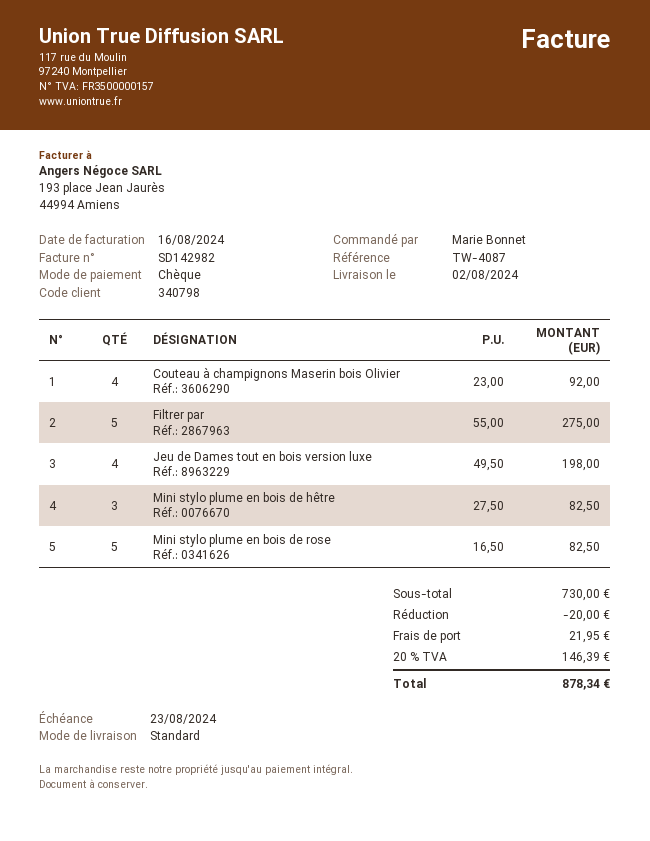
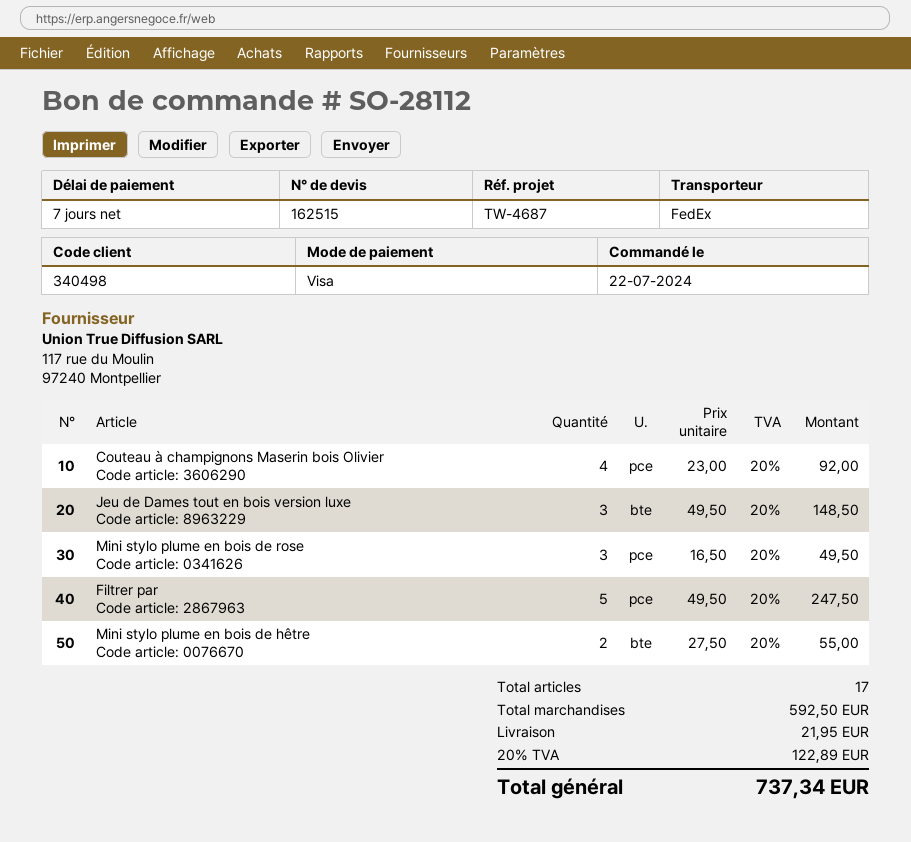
customer number: 340798 -> 340498
reference: TW-4087 -> TW-4687
payment method: cheque -> Visa
shipping method: standard -> FedEx
Filtrer par: 5 x 55.00 = 275.00 -> 5 x 49.50 = 247.50
Jeu de Dames tout en bois version luxe: 4 x 49.50 = 198.00 -> 3 x 49.50 = 148.50
Mini stylo plume en bois de hêtre: 3 x 27.50 = 82.50 -> 2 x 27.50 = 55.00
Mini stylo plume en bois de rose: 5 x 16.50 = 82.50 -> 3 x 16.50 = 49.50
subtotal: 730.00 -> 592.50
discount: 20.00 -> none
tax: 20% = 146.39 -> 20% = 122.89
total: 878.34 -> 737.34

